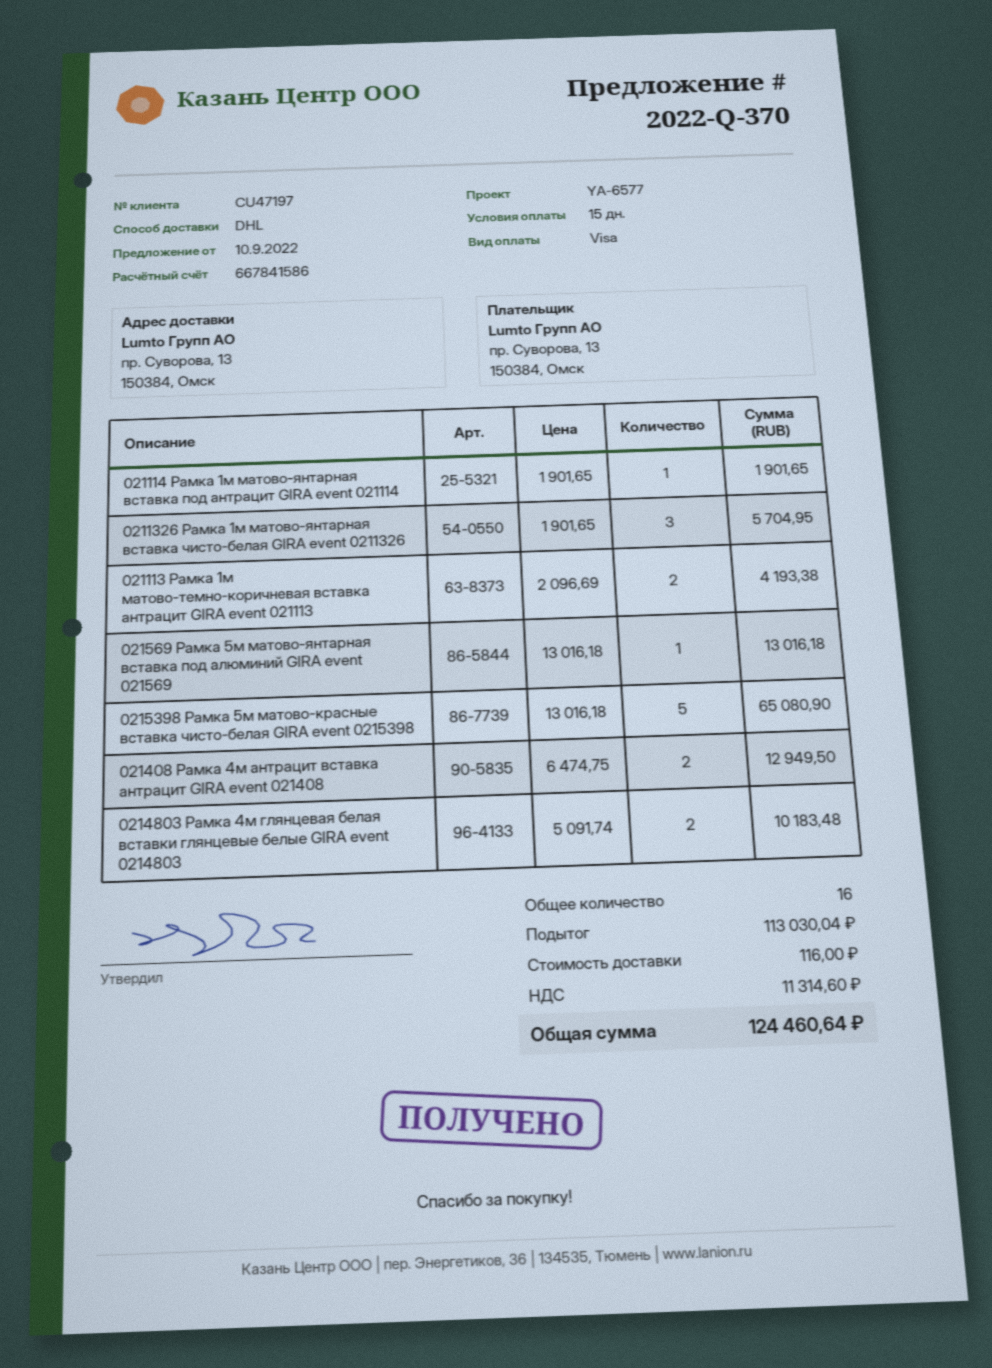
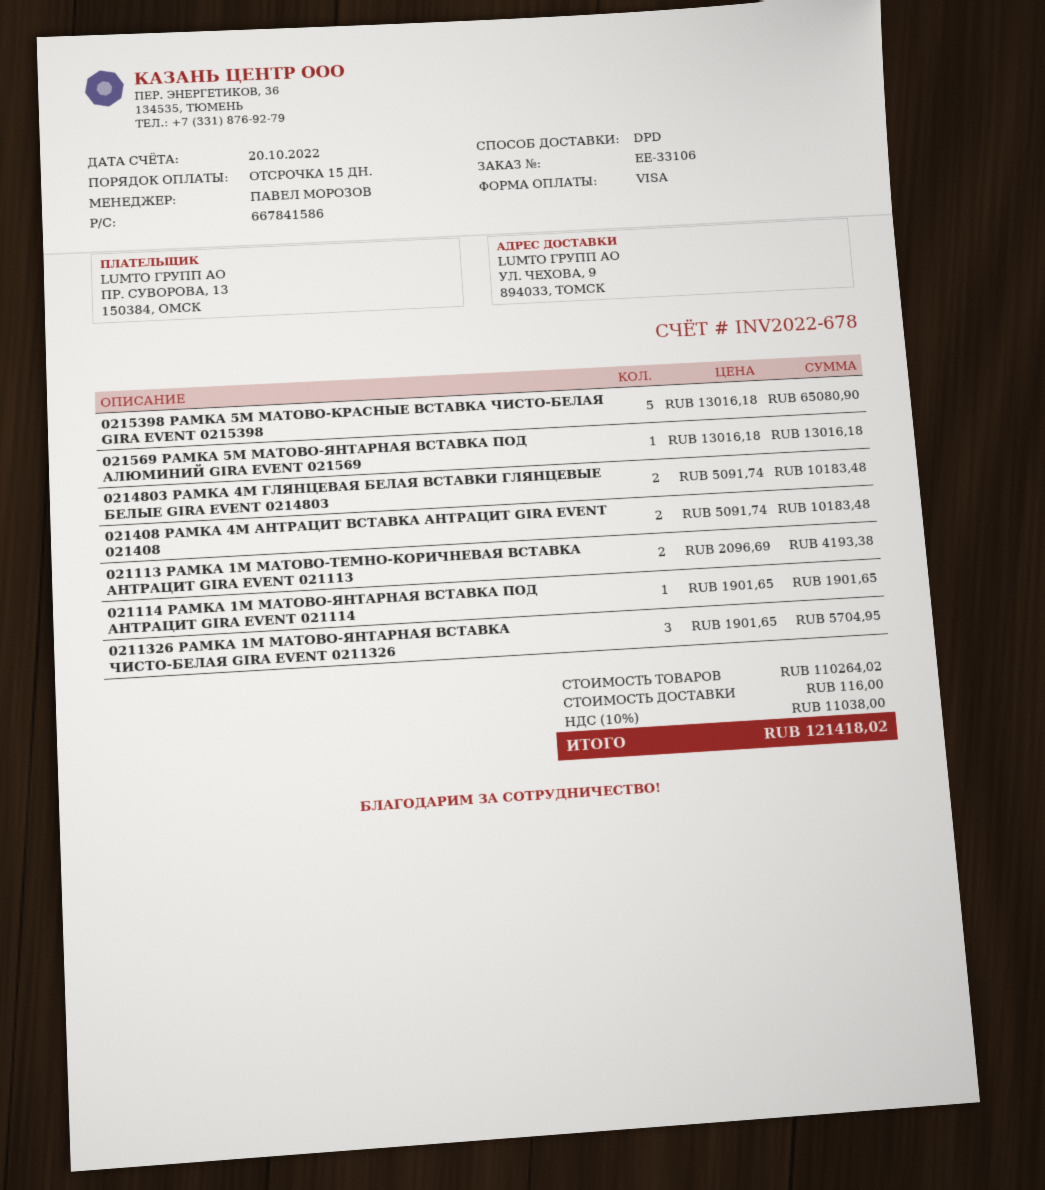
shipping method: DHL -> DPD
ship to: пр. Суворова, 13, 150384, Омск -> УЛ. ЧЕХОВА, 9, 894033, ТОМСК
021408 Рамка 4м антрацит вставка антрацит GIRA event 021408: 2 x 6474.75 = 12949.50 -> 2 x 5091.74 = 10183.48
subtotal: 113030.04 -> 110264.02
tax: 11314.60 -> 11038.00
total: 124460.64 -> 121418.02

